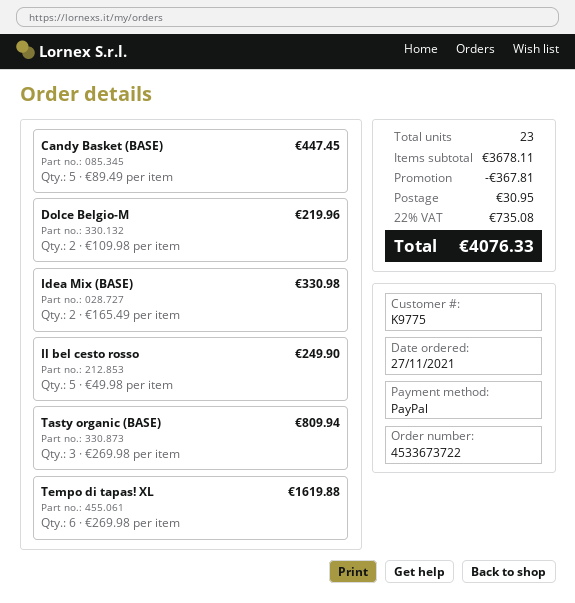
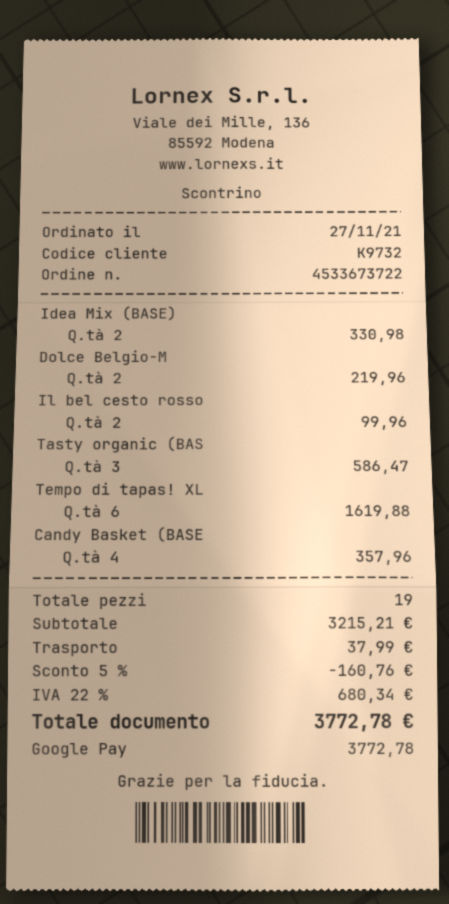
customer number: K9775 -> K9732
payment method: PayPal -> Google Pay
Candy Basket (BASE): 5 for 447.45 -> 4 for 357.96
Il bel cesto rosso: 5 for 249.90 -> 2 for 99.96
Tasty organic (BASE): 3 for 809.94 -> 3 for 586.47
total quantity: 23 -> 19
subtotal: 3678.11 -> 3215.21
discount: 367.81 -> 160.76
shipping: 30.95 -> 37.99
tax: 22% = 735.08 -> 22% = 680.34
total: 4076.33 -> 3772.78

